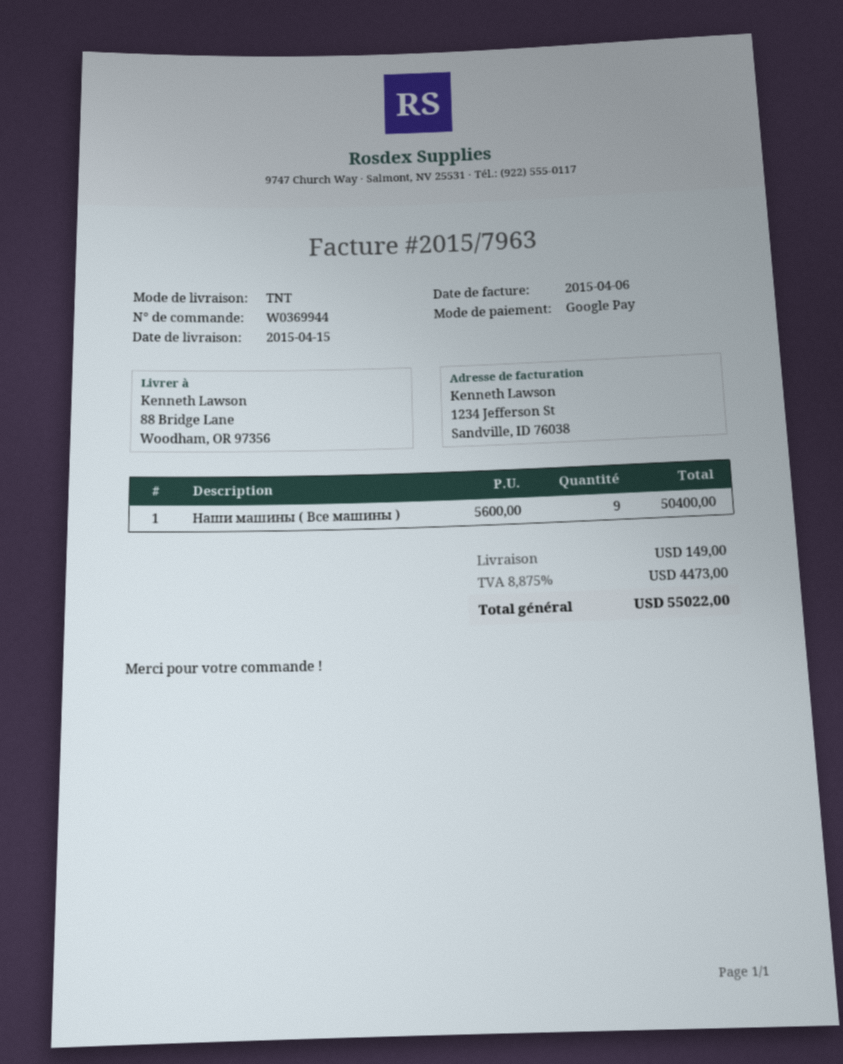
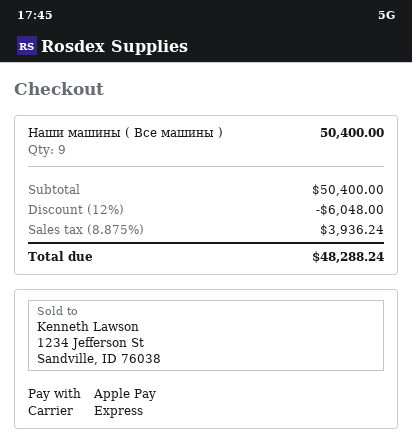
payment method: Google Pay -> Apple Pay
shipping method: TNT -> express
discount: none -> 12% = 6048.00
shipping: 149.00 -> none
tax: 8.875% = 4473.00 -> 8.875% = 3936.24
total: 55022.00 -> 48288.24

